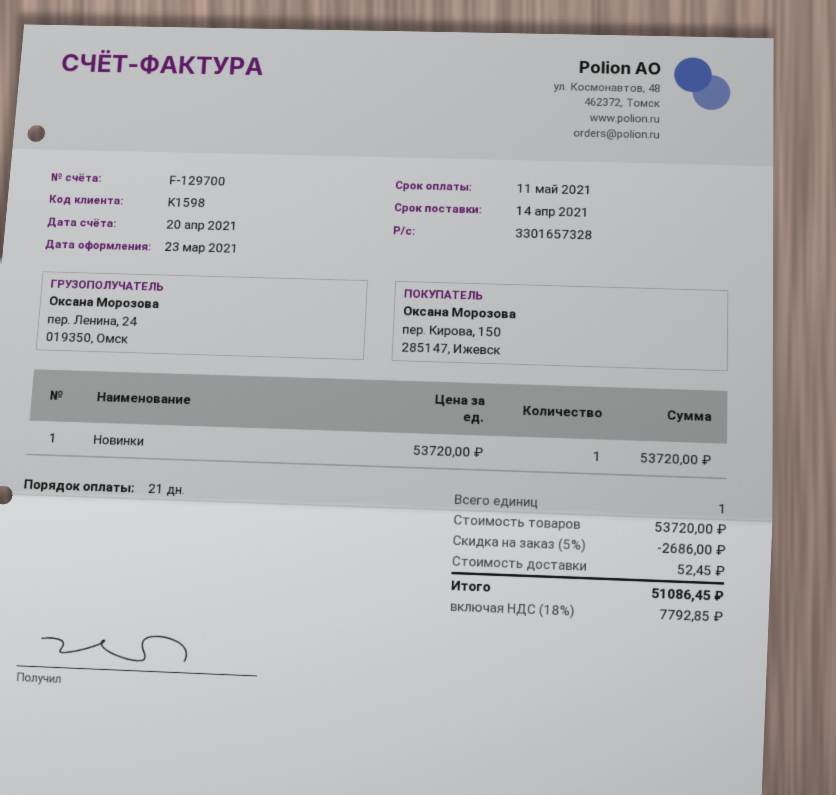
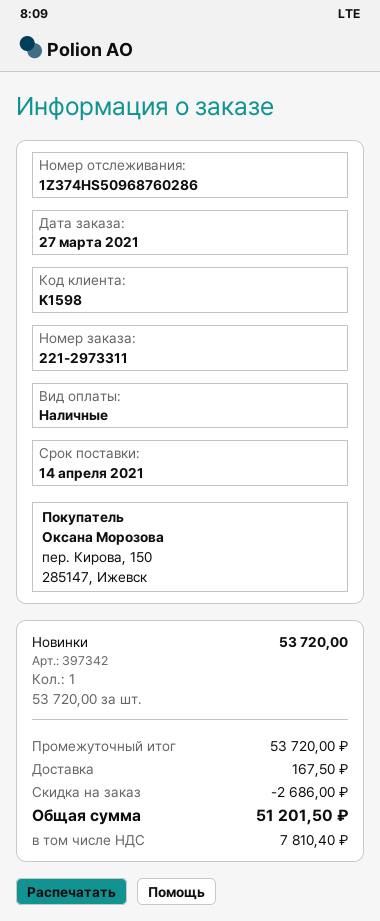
order date: 2021-03-23 -> 2021-03-27
shipping: 52.45 -> 167.50
tax: 7792.85 -> 7810.40
total: 51086.45 -> 51201.50

